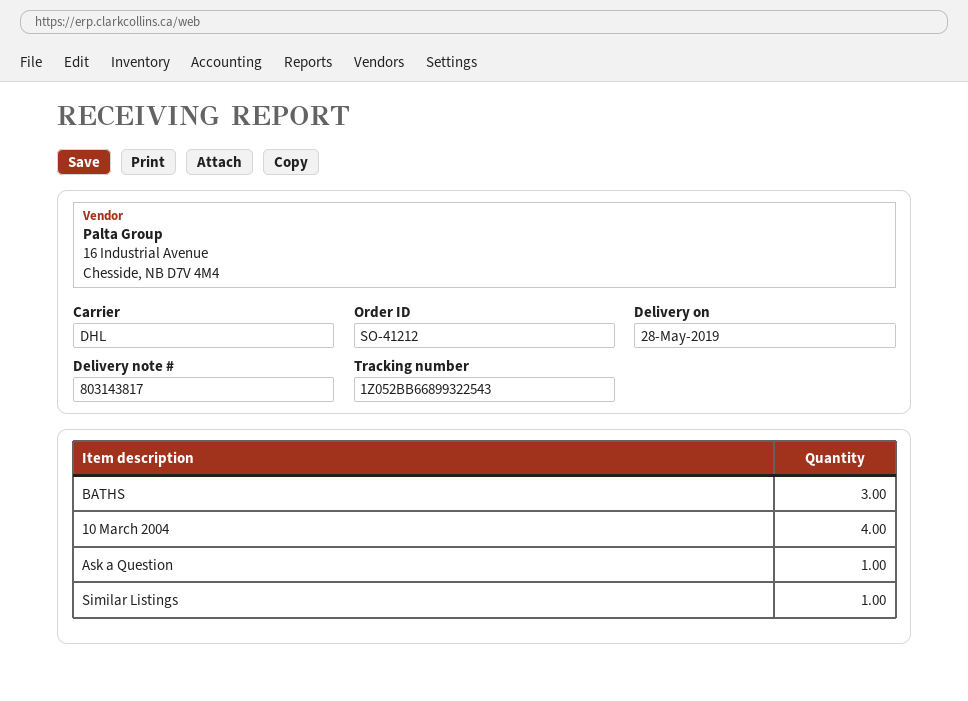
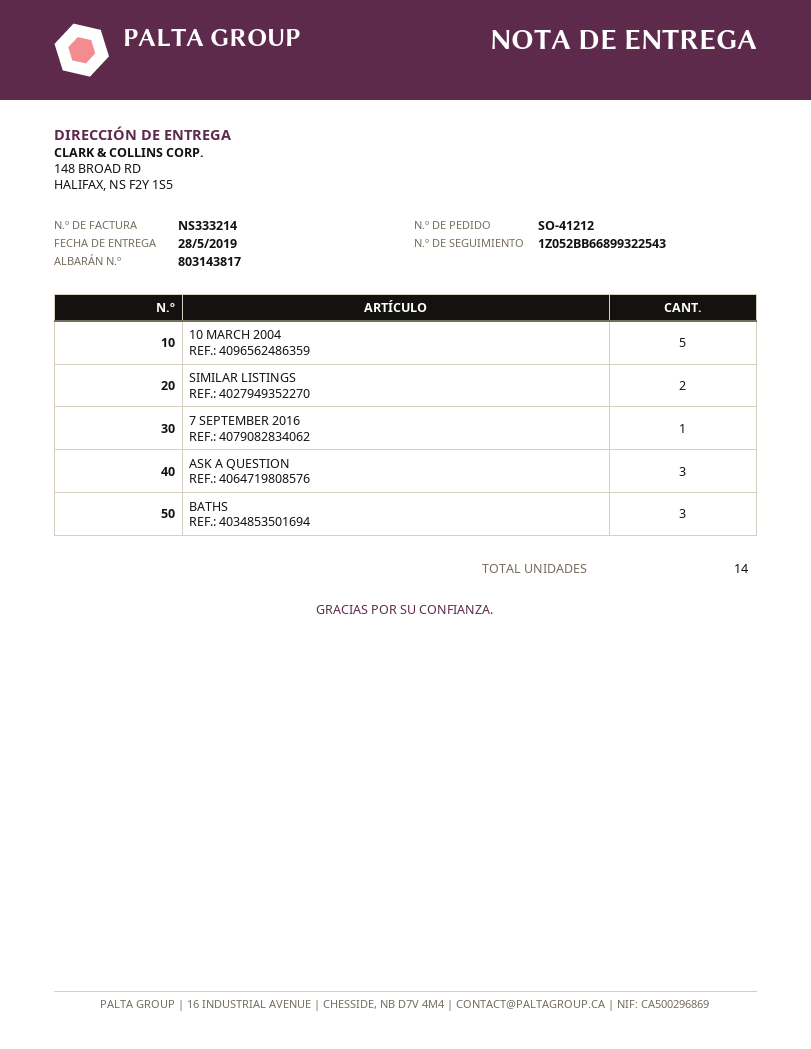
10 March 2004: 4 -> 5
Ask a Question: 1 -> 3
Similar Listings: 1 -> 2
7 SEPTEMBER 2016: none -> 1

